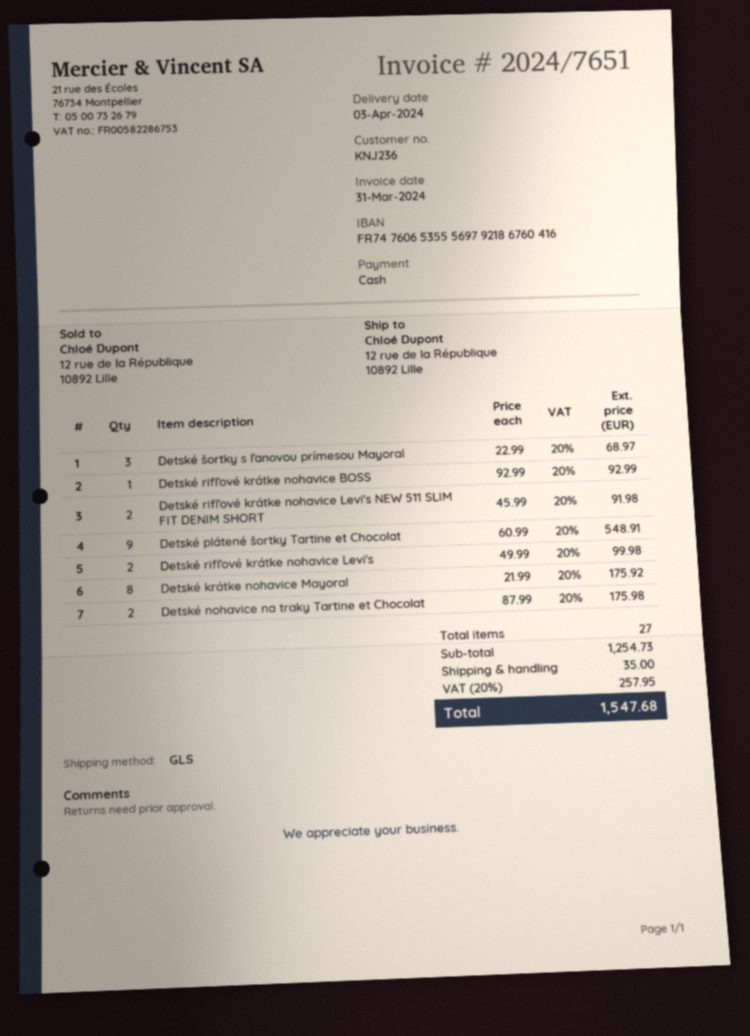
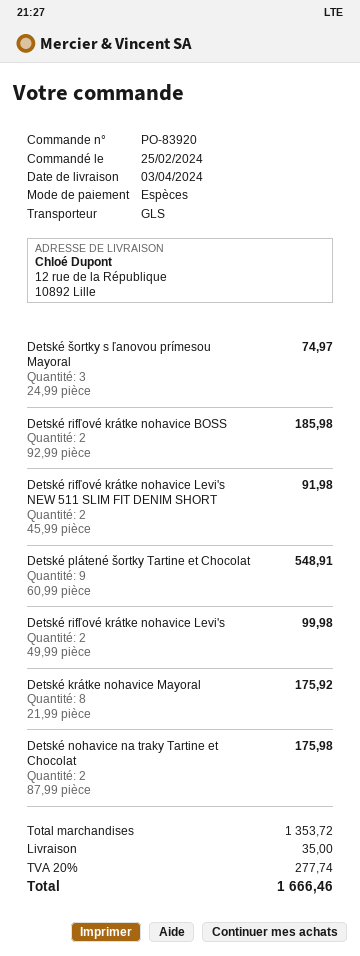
Detské šortky s ľanovou prímesou Mayoral: 3 x 22.99 = 68.97 -> 3 x 24.99 = 74.97
Detské rifľové krátke nohavice BOSS: 1 x 92.99 = 92.99 -> 2 x 92.99 = 185.98
subtotal: 1254.73 -> 1353.72
tax: 20% = 257.95 -> 20% = 277.74
total: 1547.68 -> 1666.46

